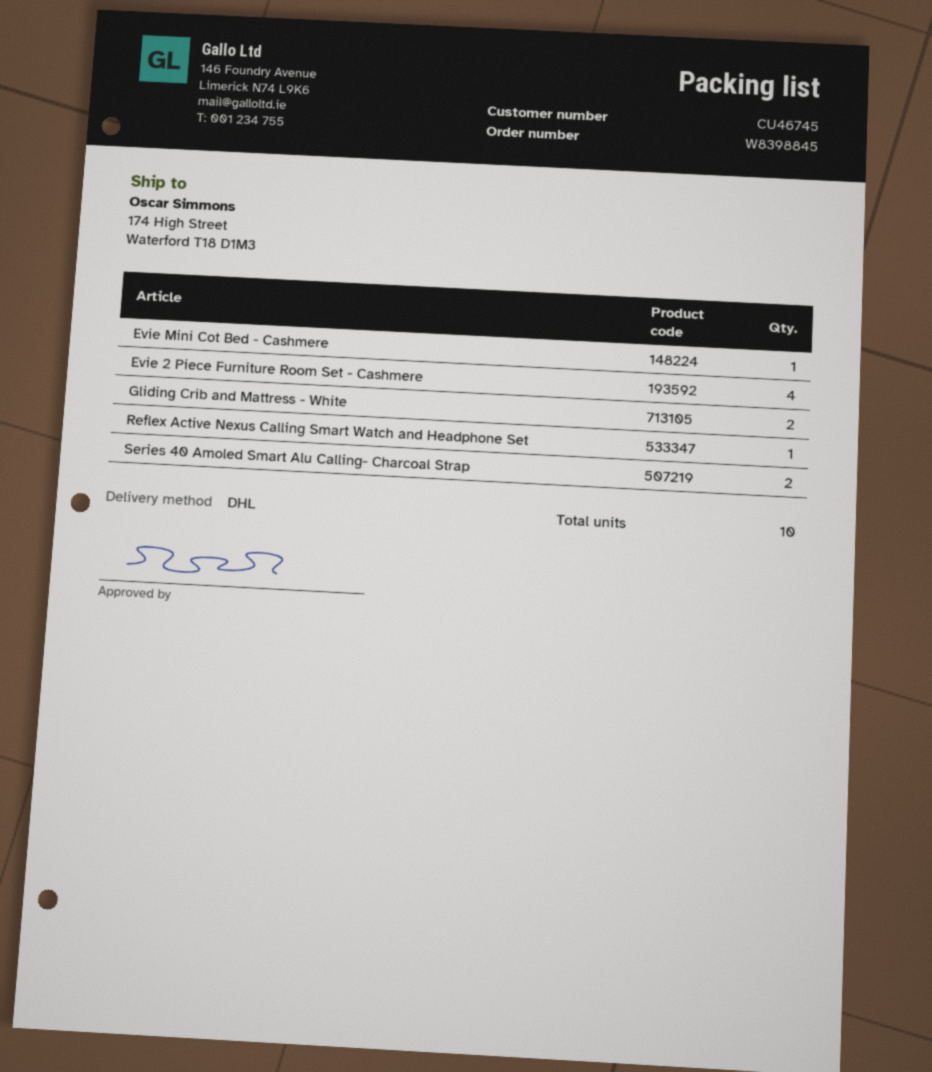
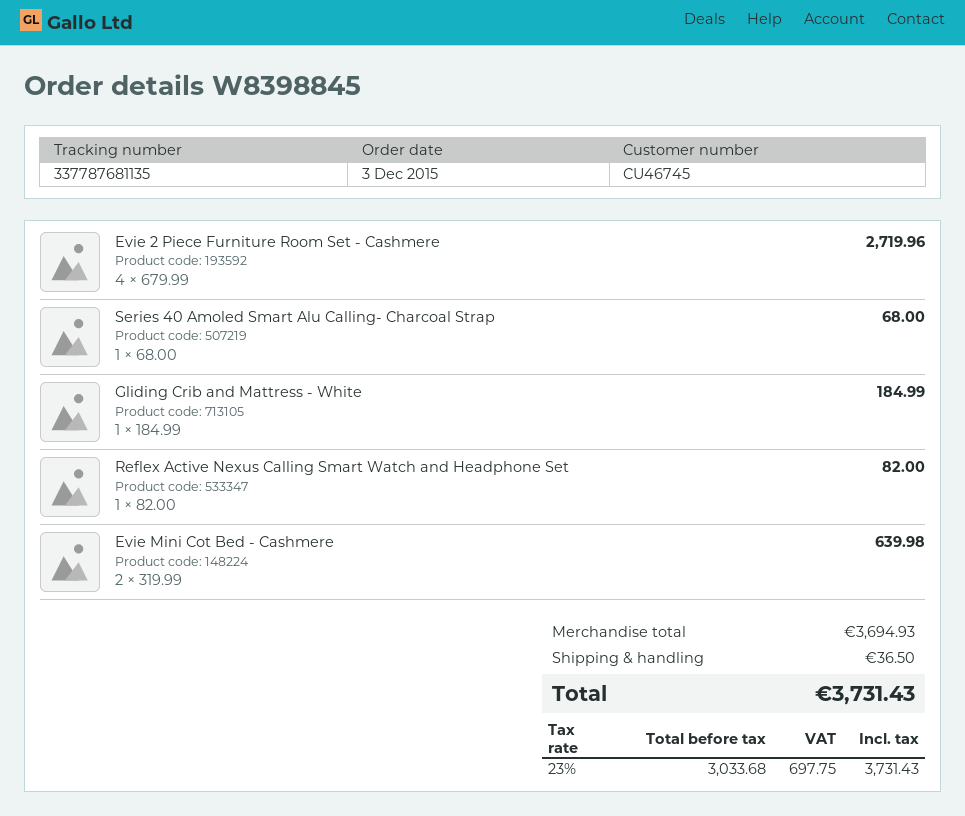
Evie Mini Cot Bed - Cashmere: 1 -> 2
Gliding Crib and Mattress - White: 2 -> 1
Series 40 Amoled Smart Alu Calling- Charcoal Strap: 2 -> 1

